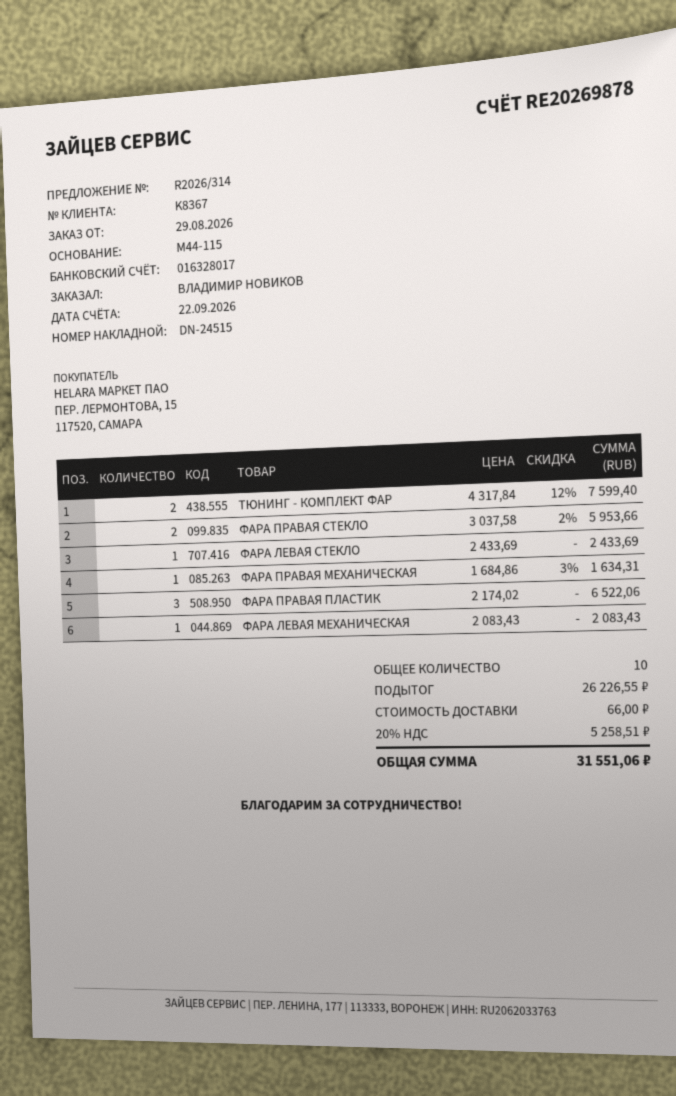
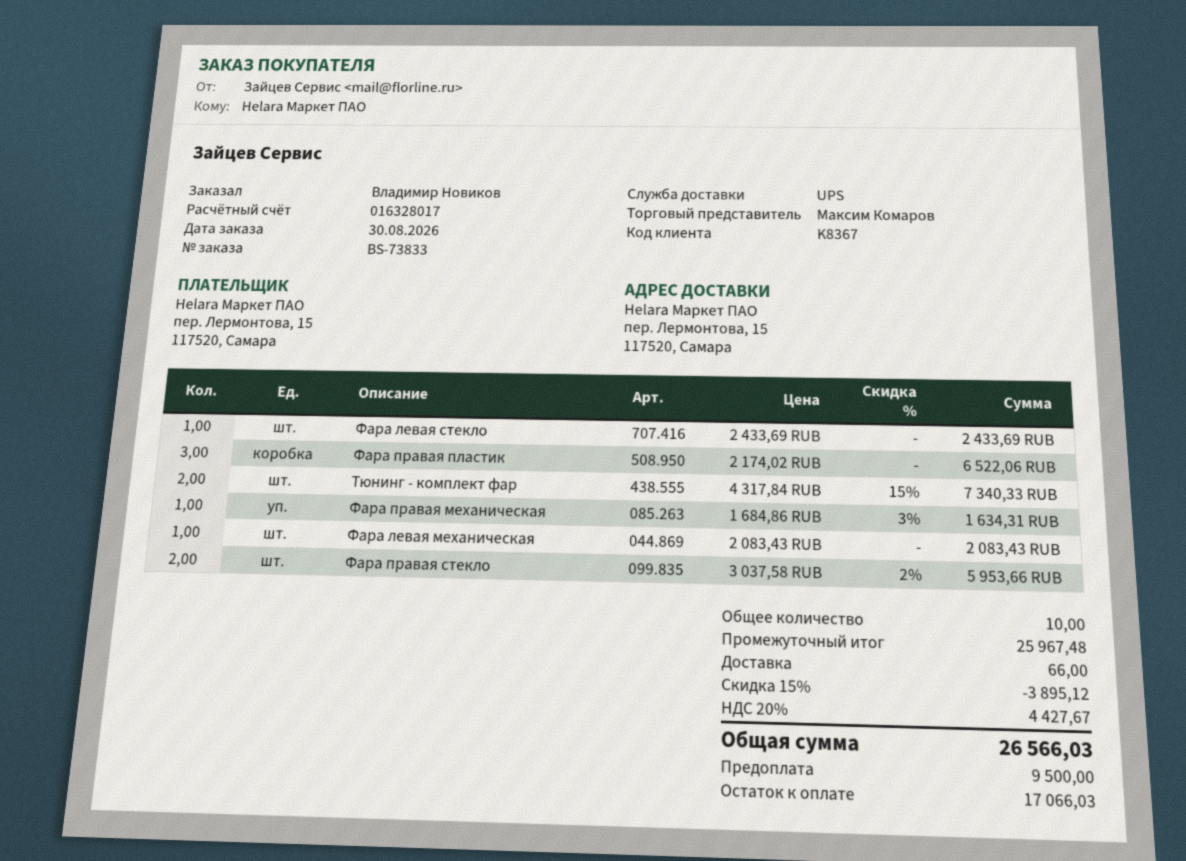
order date: 2026-08-29 -> 2026-08-30
ТЮНИНГ - КОМПЛЕКТ ФАР: 2 x 4317.84 - 12% = 7599.40 -> 2 x 4317.84 - 15% = 7340.33
subtotal: 26226.55 -> 25967.48
discount: none -> 15% = 3895.12
tax: 20% = 5258.51 -> 20% = 4427.67
total: 31551.06 -> 26566.03

